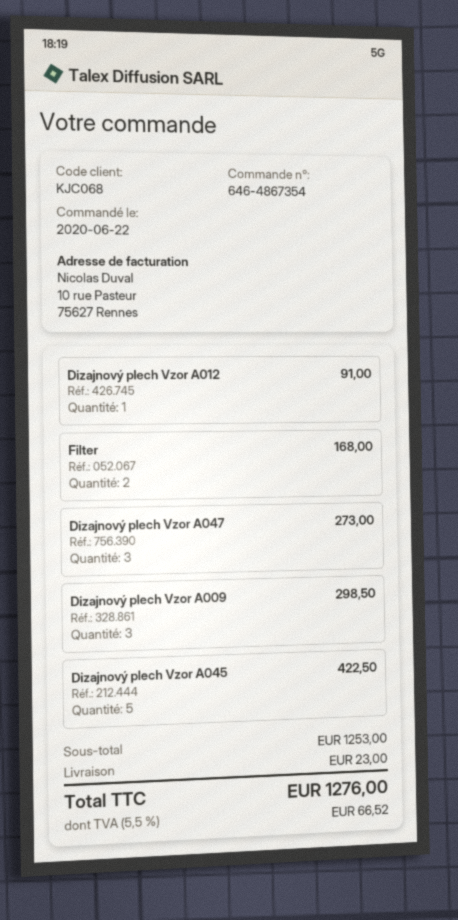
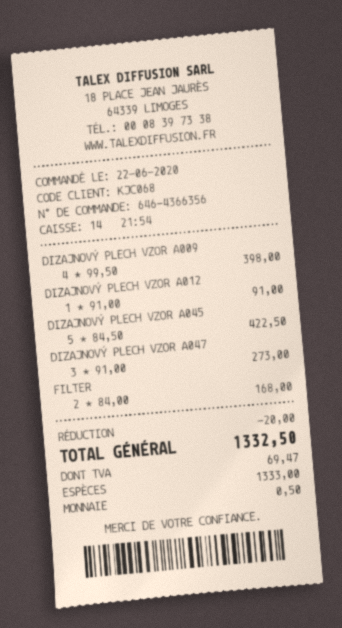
order number: 646-4867354 -> 646-4366356
Dizajnový plech Vzor A009: 3 for 298.50 -> 4 for 398.00
discount: none -> 20.00
shipping: 23.00 -> none
tax: 66.52 -> 69.47
total: 1276.00 -> 1332.50

